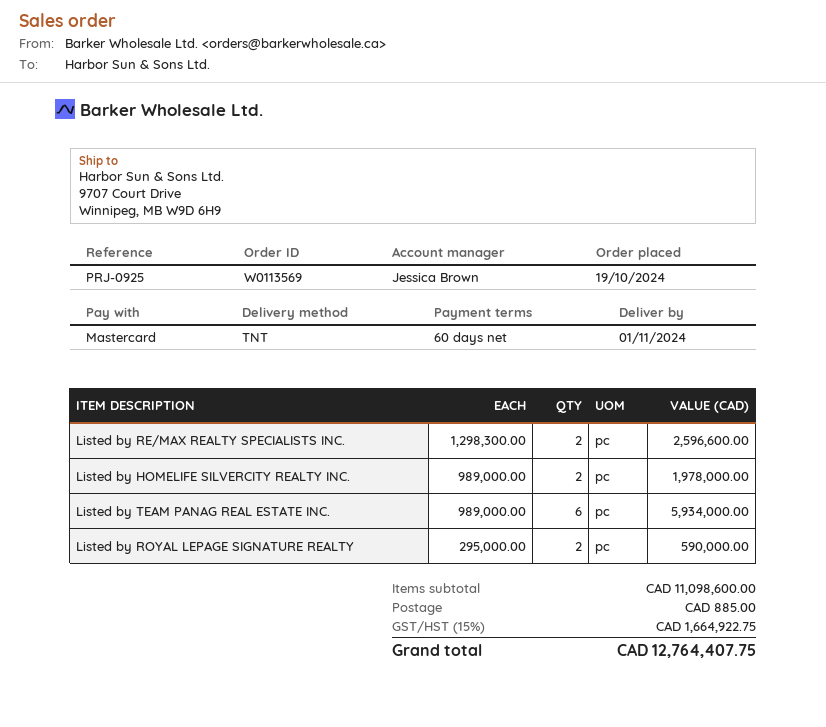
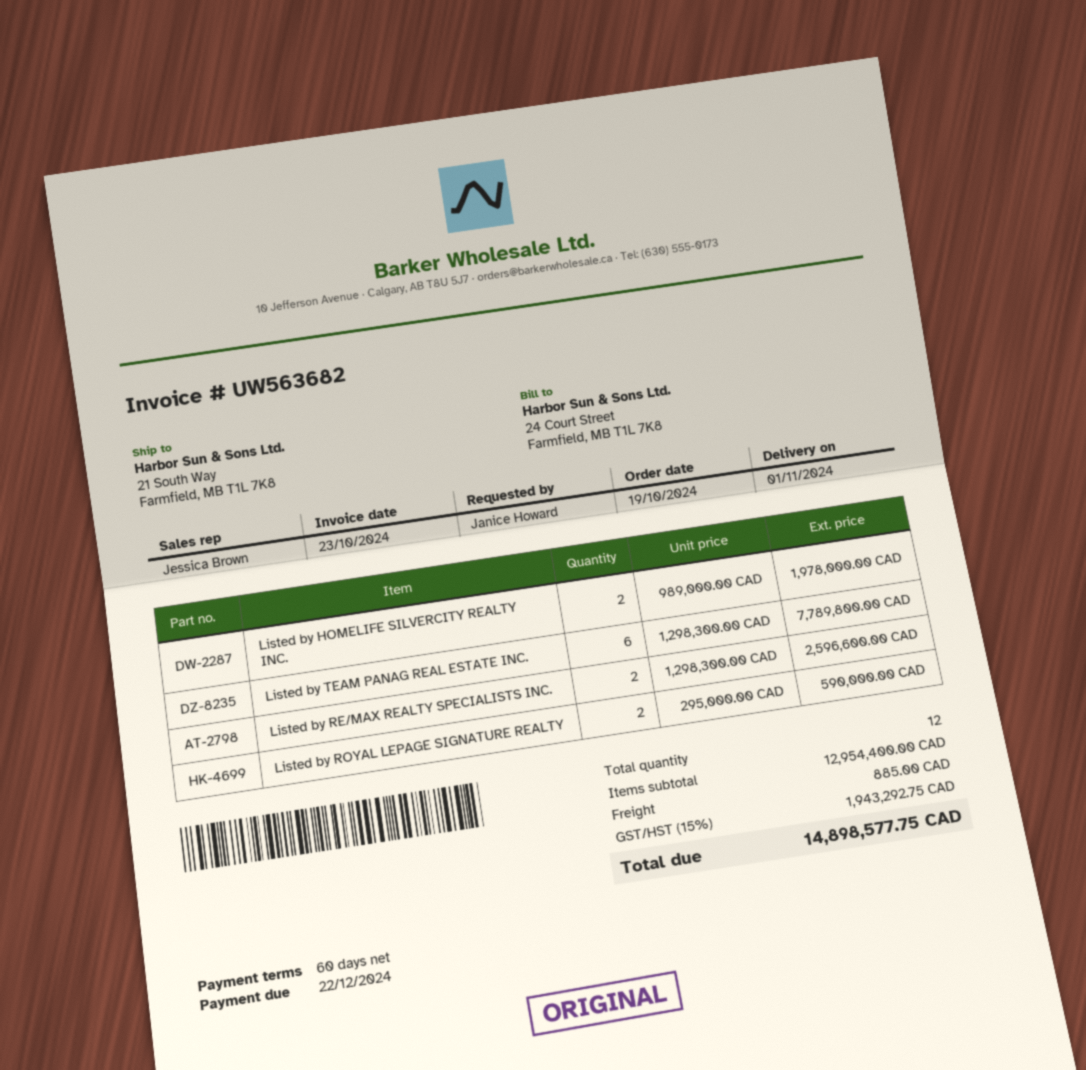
ship to: 9707 Court Drive, Winnipeg, MB W9D 6H9 -> 21 South Way, Farmfield, MB T1L 7K8
Listed by TEAM PANAG REAL ESTATE INC.: 6 x 989000.00 = 5934000.00 -> 6 x 1298300.00 = 7789800.00
subtotal: 11098600.00 -> 12954400.00
tax: 15% = 1664922.75 -> 15% = 1943292.75
total: 12764407.75 -> 14898577.75

